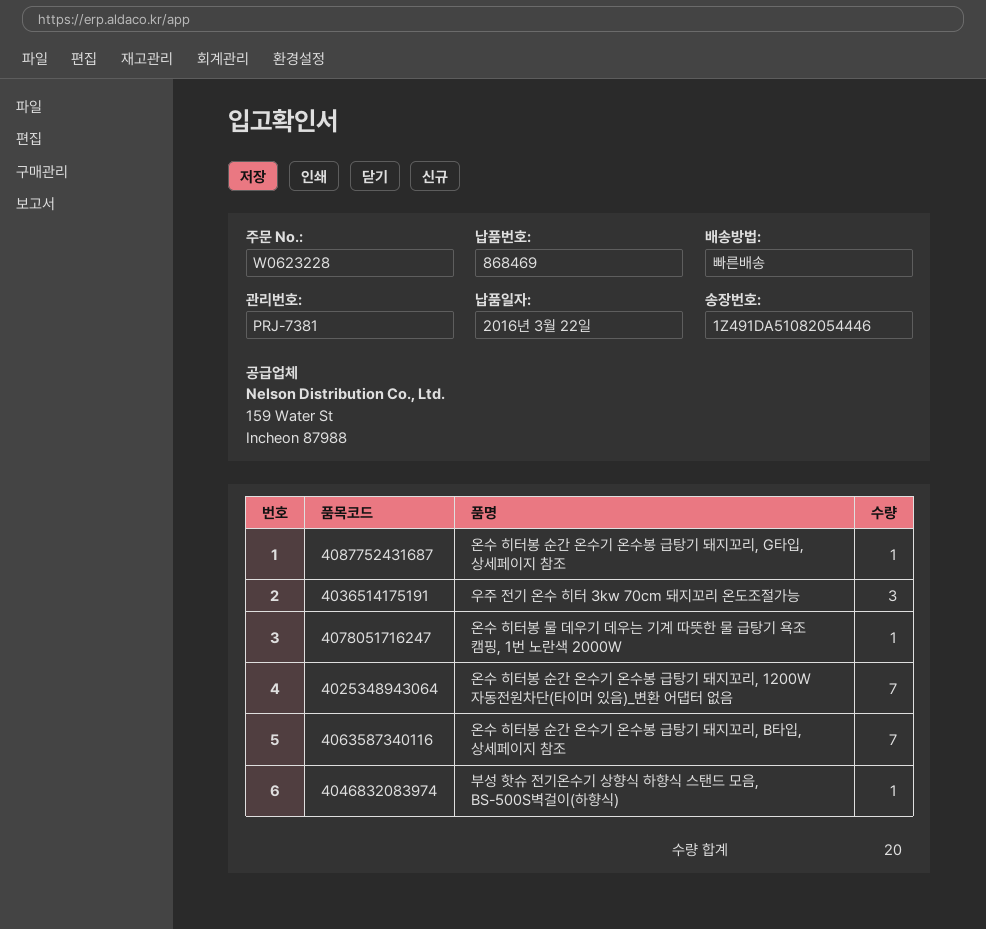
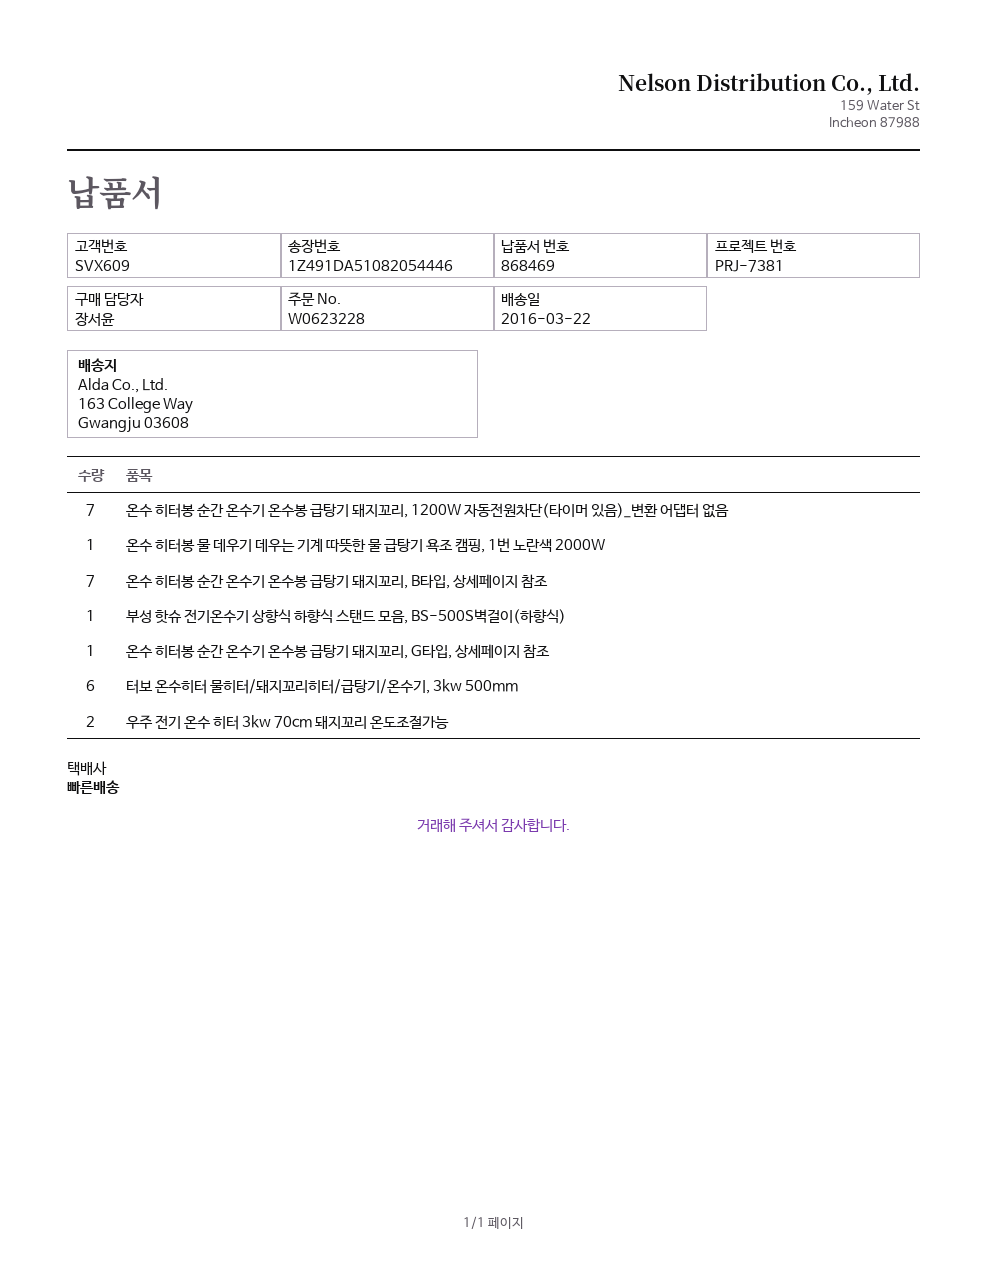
우주 전기 온수 히터 3kw 70cm 돼지꼬리 온도조절가능: 3 -> 2
터보 온수히터 물히터/돼지꼬리히터/급탕기/온수기, 3kw 500mm: none -> 6

